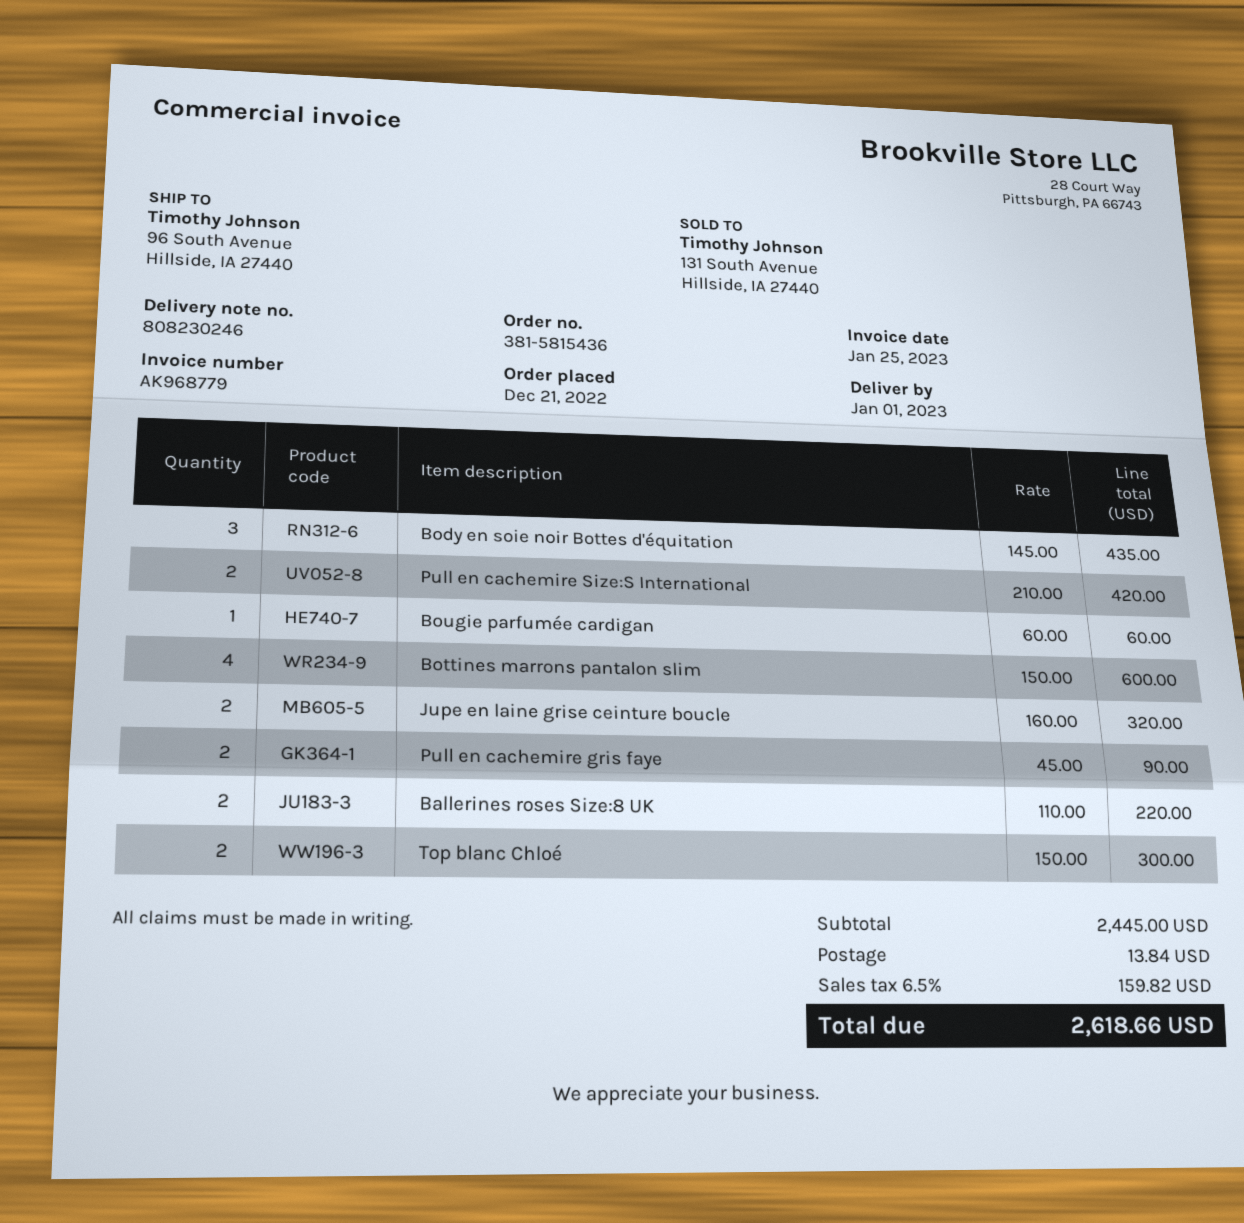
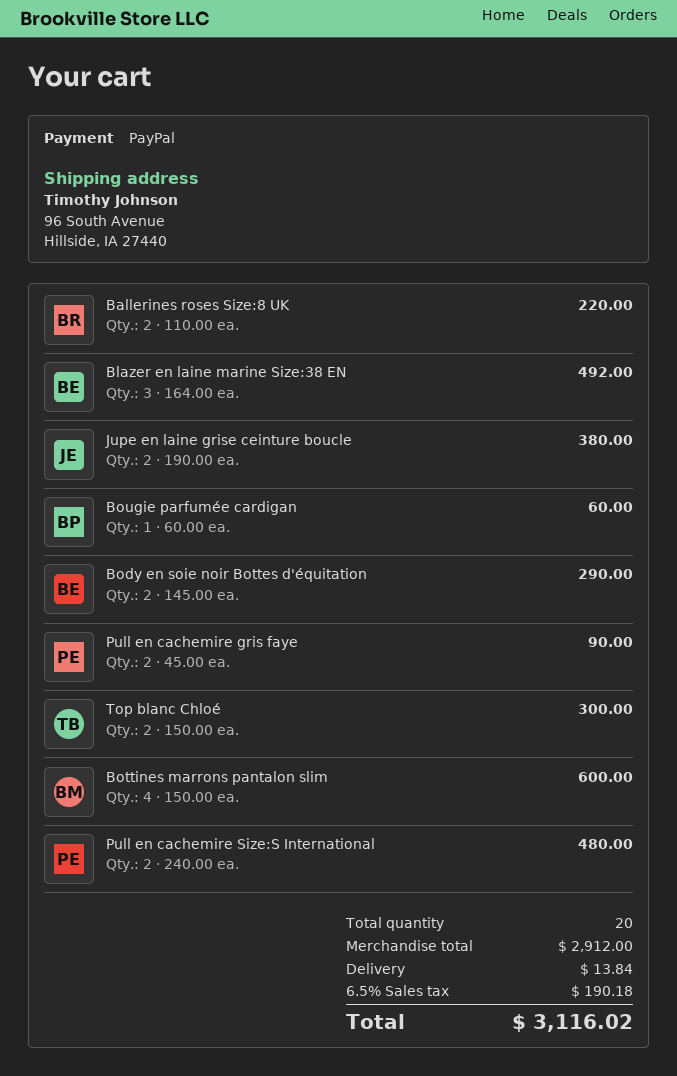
Body en soie noir Bottes d'équitation: 3 x 145.00 = 435.00 -> 2 x 145.00 = 290.00
Pull en cachemire Size:S International: 2 x 210.00 = 420.00 -> 2 x 240.00 = 480.00
Jupe en laine grise ceinture boucle: 2 x 160.00 = 320.00 -> 2 x 190.00 = 380.00
Blazer en laine marine Size:38 EN: none -> 3 x 164.00 = 492.00
subtotal: 2445.00 -> 2912.00
tax: 6.5% = 159.82 -> 6.5% = 190.18
total: 2618.66 -> 3116.02

